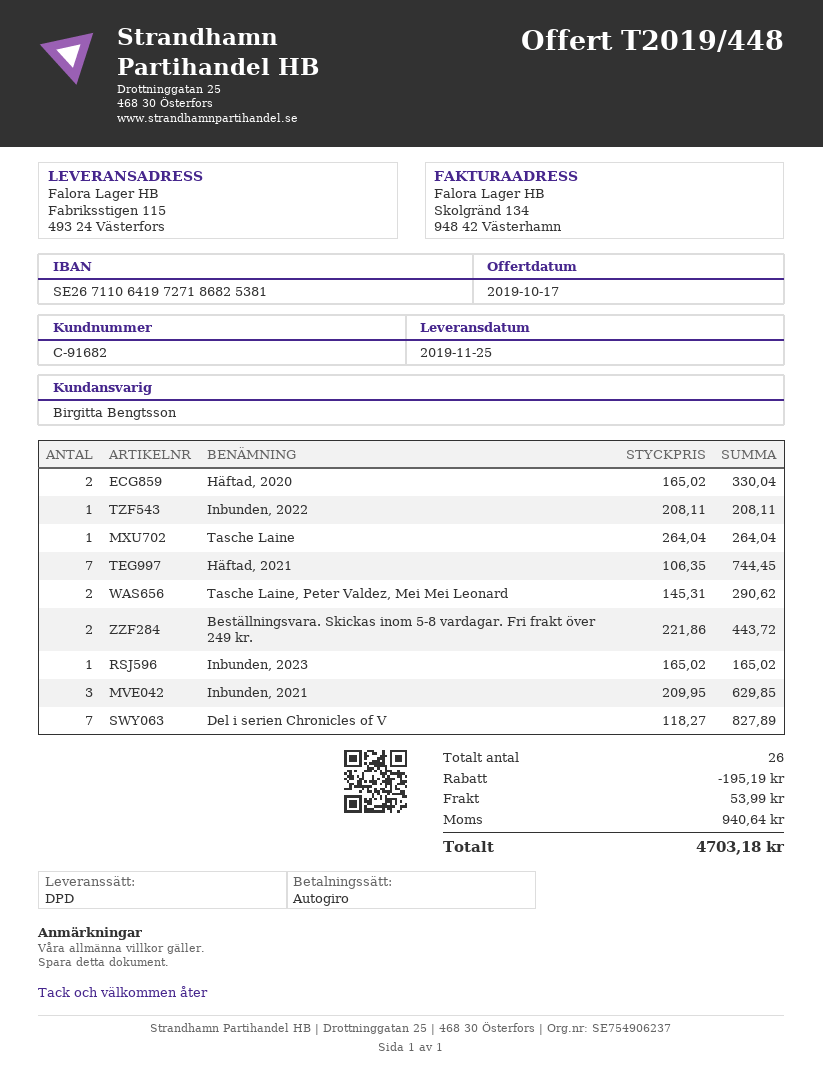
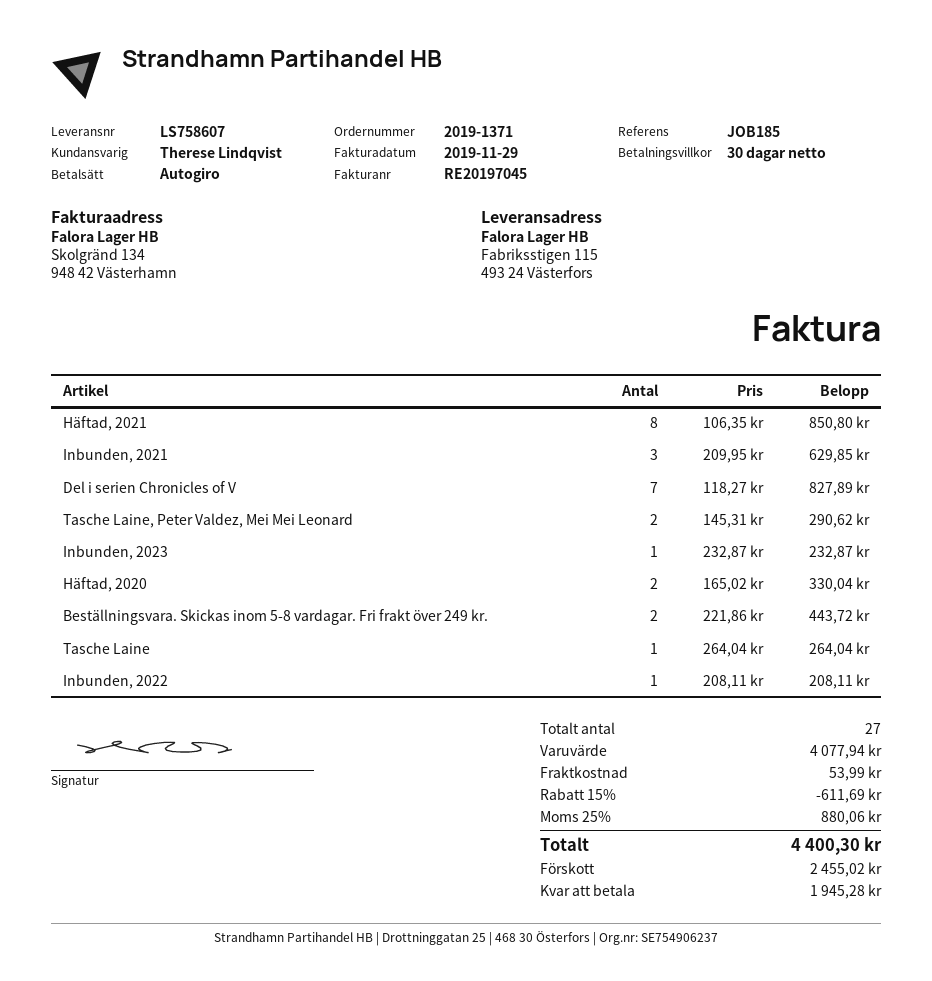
sales rep: Birgitta Bengtsson -> Therese Lindqvist
Häftad, 2021: 7 x 106.35 = 744.45 -> 8 x 106.35 = 850.80
Inbunden, 2023: 1 x 165.02 = 165.02 -> 1 x 232.87 = 232.87
total quantity: 26 -> 27
discount: 195.19 -> 611.69
tax: 940.64 -> 880.06
total: 4703.18 -> 4400.30

